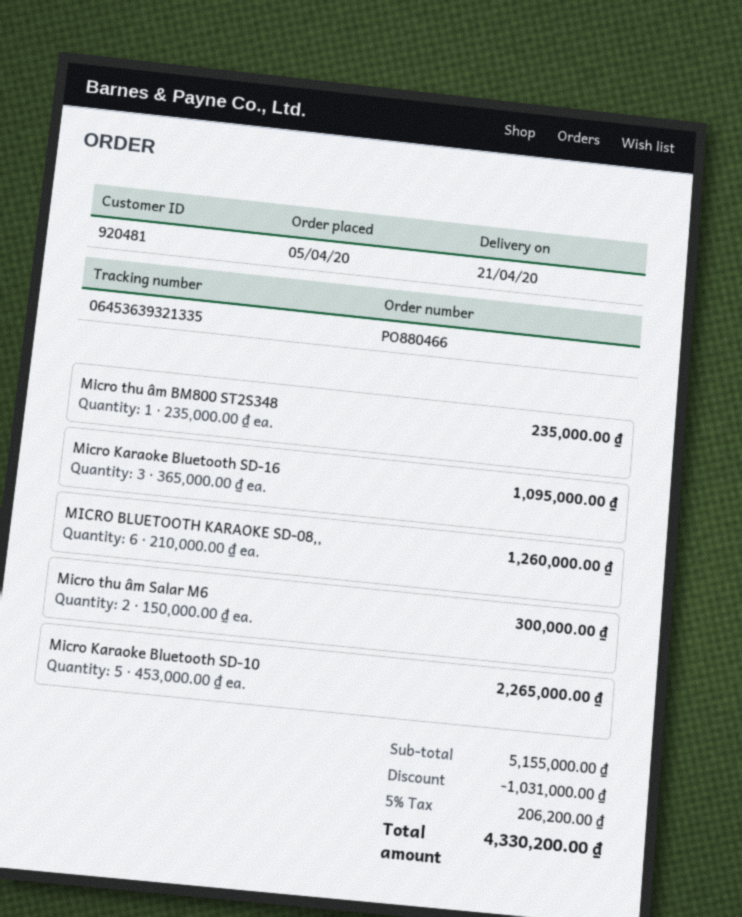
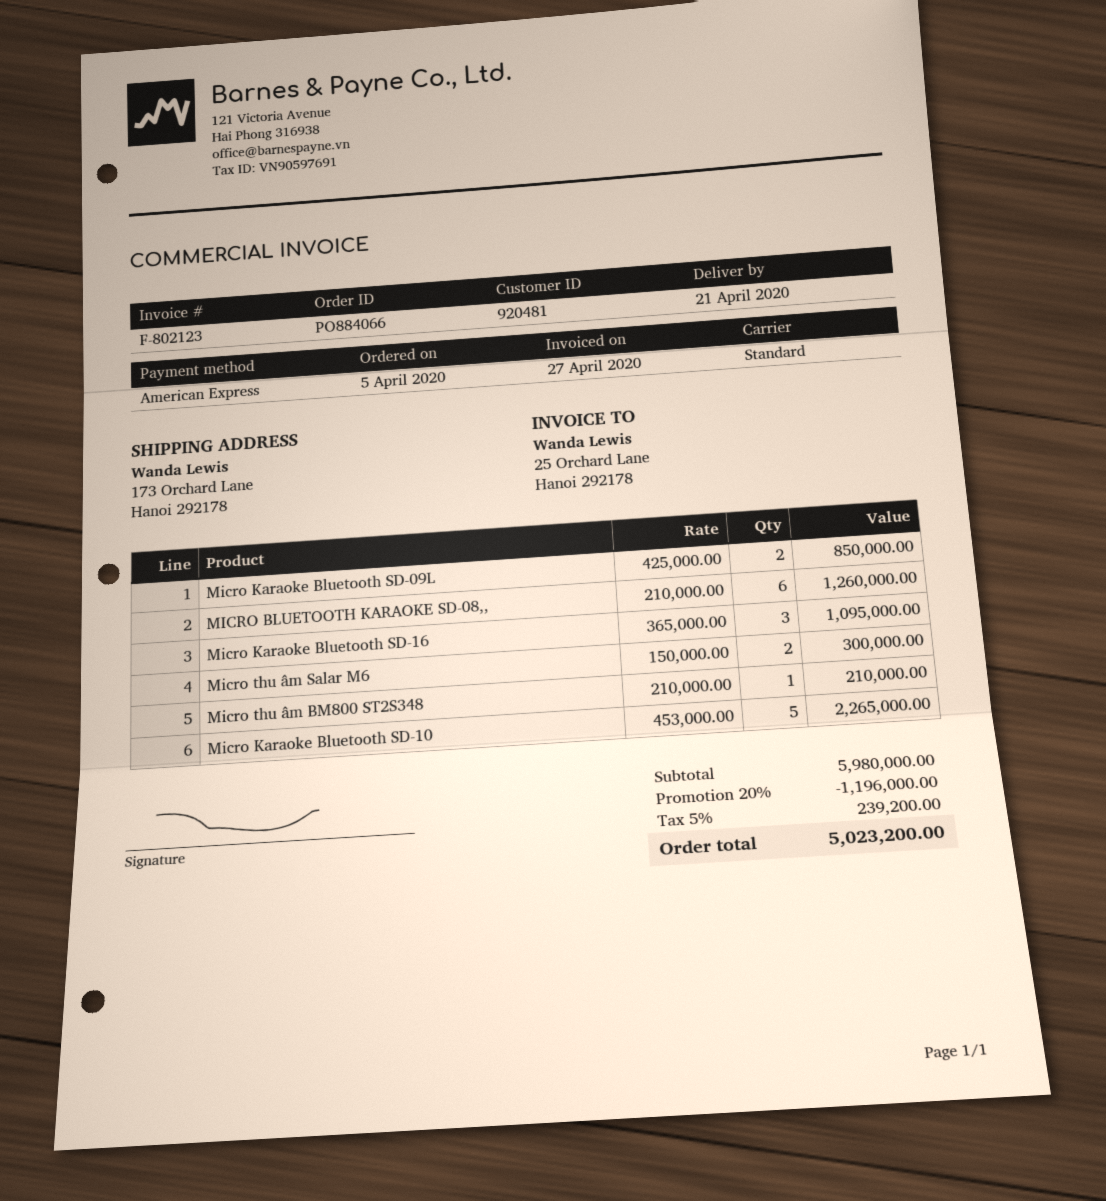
order number: PO880466 -> PO884066
Micro thu âm BM800 ST2S348: 1 x 235000.00 = 235000.00 -> 1 x 210000.00 = 210000.00
Micro Karaoke Bluetooth SD-09L: none -> 2 x 425000.00 = 850000.00
subtotal: 5155000.00 -> 5980000.00
discount: 1031000.00 -> 1196000.00
tax: 5% = 206200.00 -> 5% = 239200.00
total: 4330200.00 -> 5023200.00

